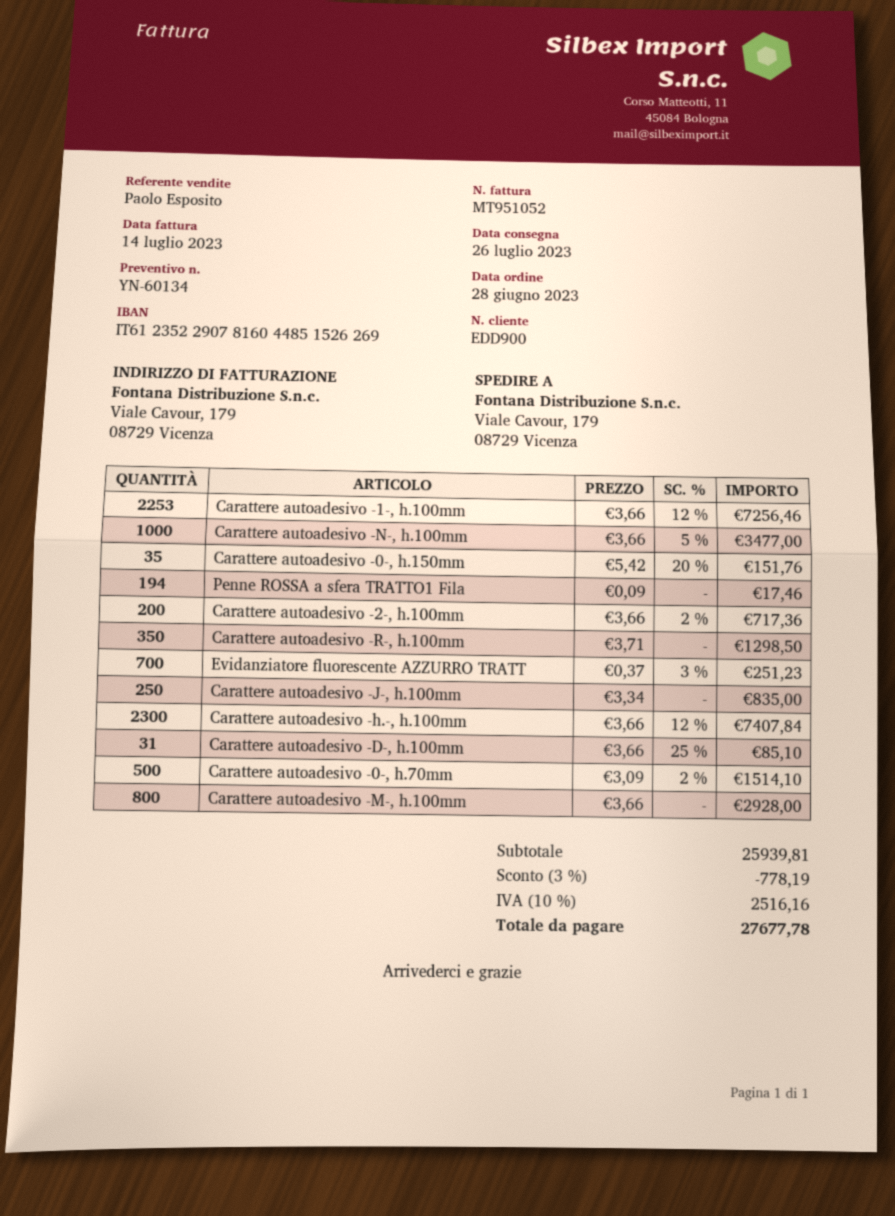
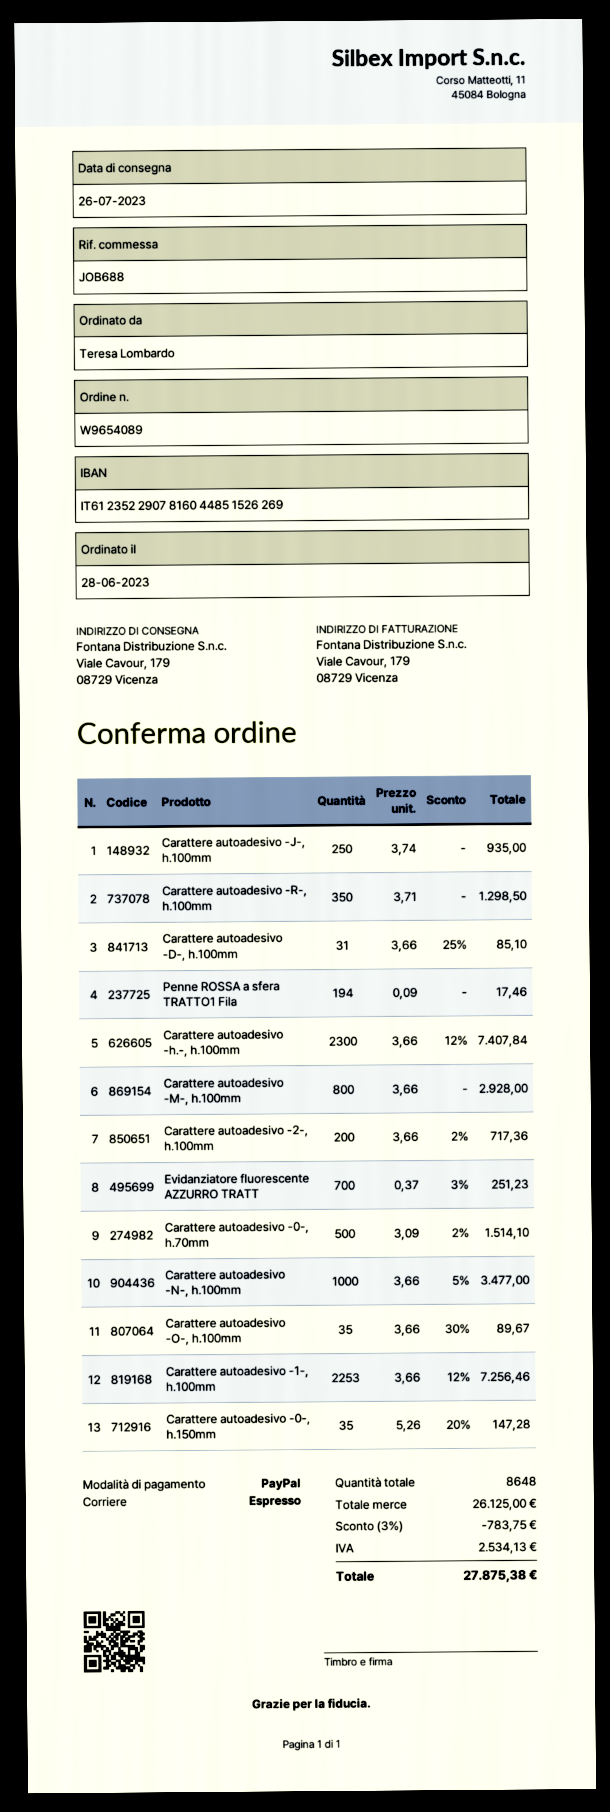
Carattere autoadesivo -0-, h.150mm: 35 x 5.42 - 20% = 151.76 -> 35 x 5.26 - 20% = 147.28
Carattere autoadesivo -J-, h.100mm: 250 x 3.34 = 835.00 -> 250 x 3.74 = 935.00
Carattere autoadesivo -O-, h.100mm: none -> 35 x 3.66 - 30% = 89.67
subtotal: 25939.81 -> 26125.00
discount: 3% = 778.19 -> 3% = 783.75
tax: 2516.16 -> 2534.13
total: 27677.78 -> 27875.38

